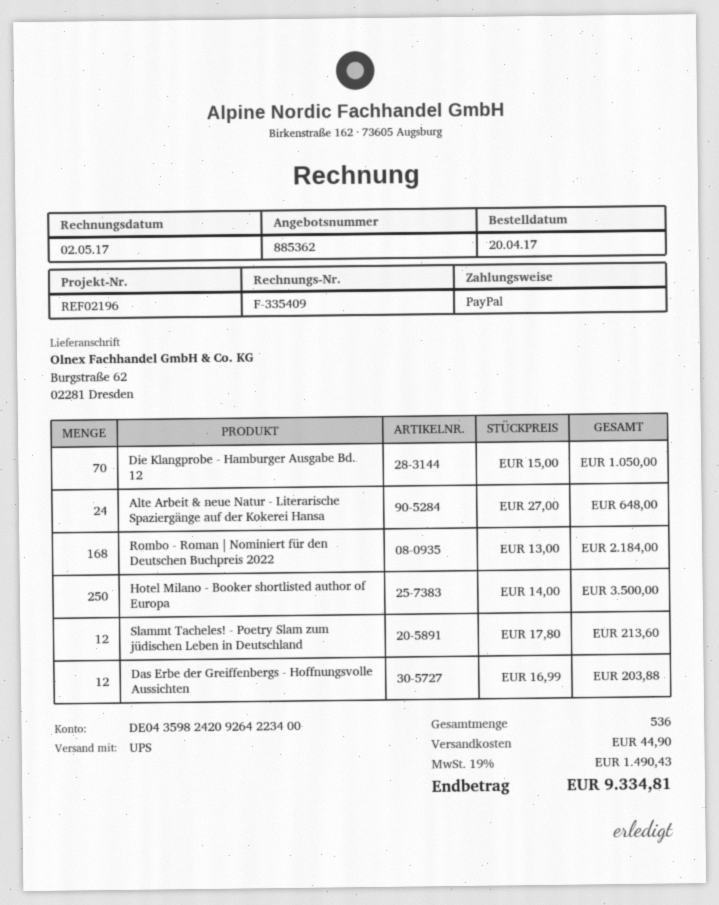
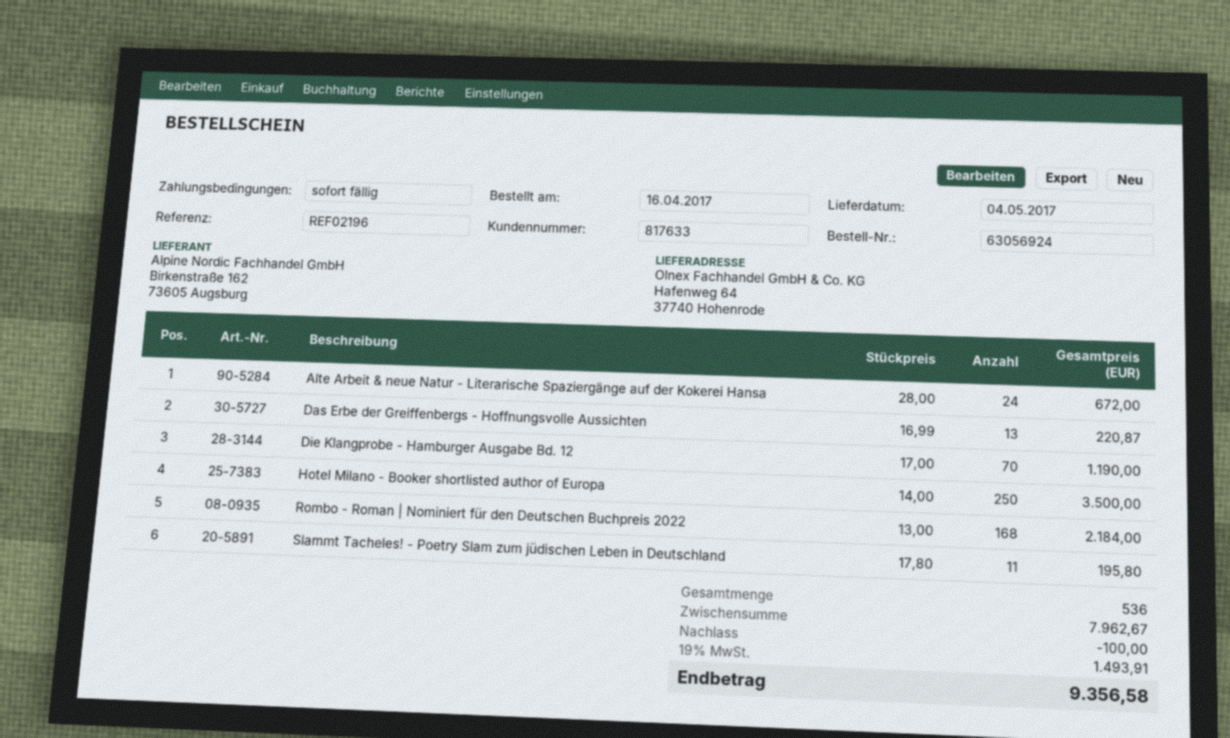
order date: 2017-04-20 -> 2017-04-16
ship to: Burgstraße 62, 02281 Dresden -> Hafenweg 64, 37740 Hohenrode
Die Klangprobe - Hamburger Ausgabe Bd. 12: 70 x 15.00 = 1050.00 -> 70 x 17.00 = 1190.00
Alte Arbeit & neue Natur - Literarische Spaziergänge auf der Kokerei Hansa: 24 x 27.00 = 648.00 -> 24 x 28.00 = 672.00
Slammt Tacheles! - Poetry Slam zum jüdischen Leben in Deutschland: 12 x 17.80 = 213.60 -> 11 x 17.80 = 195.80
Das Erbe der Greiffenbergs - Hoffnungsvolle Aussichten: 12 x 16.99 = 203.88 -> 13 x 16.99 = 220.87
discount: none -> 100.00
shipping: 44.90 -> none
tax: 19% = 1490.43 -> 19% = 1493.91
total: 9334.81 -> 9356.58

